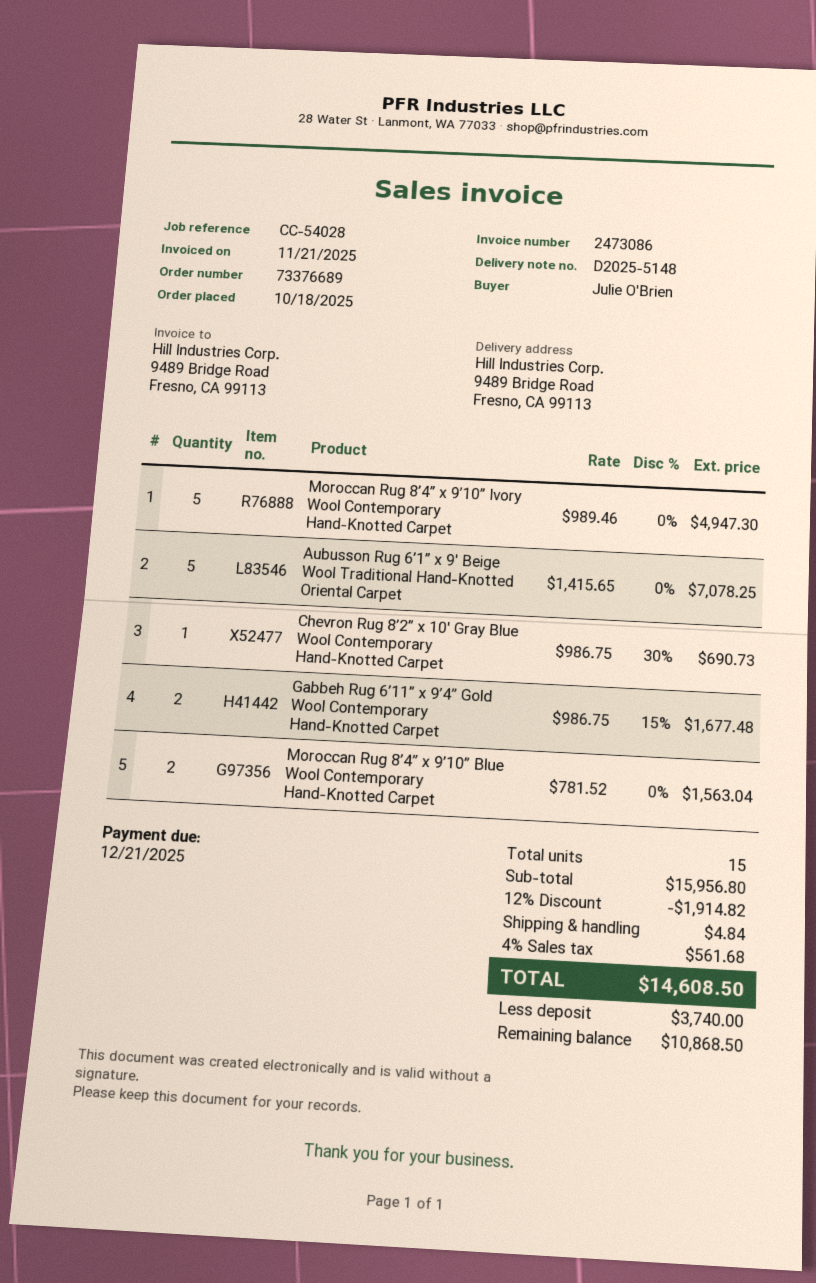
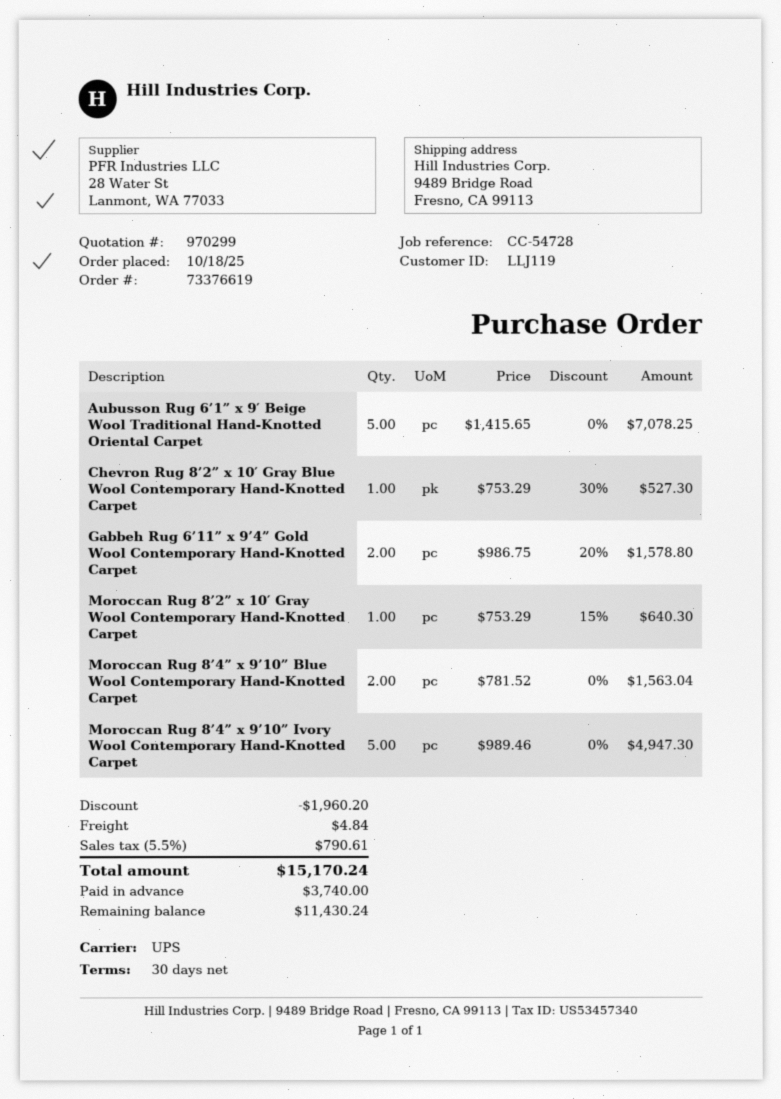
order number: 73376689 -> 73376619
reference: CC-54028 -> CC-54728
Chevron Rug 8’2” x 10′ Gray Blue Wool Contemporary Hand-Knotted Carpet: 1 x 986.75 - 30% = 690.73 -> 1 x 753.29 - 30% = 527.30
Gabbeh Rug 6’11” x 9’4” Gold Wool Contemporary Hand-Knotted Carpet: 2 x 986.75 - 15% = 1677.48 -> 2 x 986.75 - 20% = 1578.80
Moroccan Rug 8’2” x 10′ Gray Wool Contemporary Hand-Knotted Carpet: none -> 1 x 753.29 - 15% = 640.30
discount: 1914.82 -> 1960.20
tax: 4% = 561.68 -> 5.5% = 790.61
total: 14608.50 -> 15170.24
balance: 10868.50 -> 11430.24

